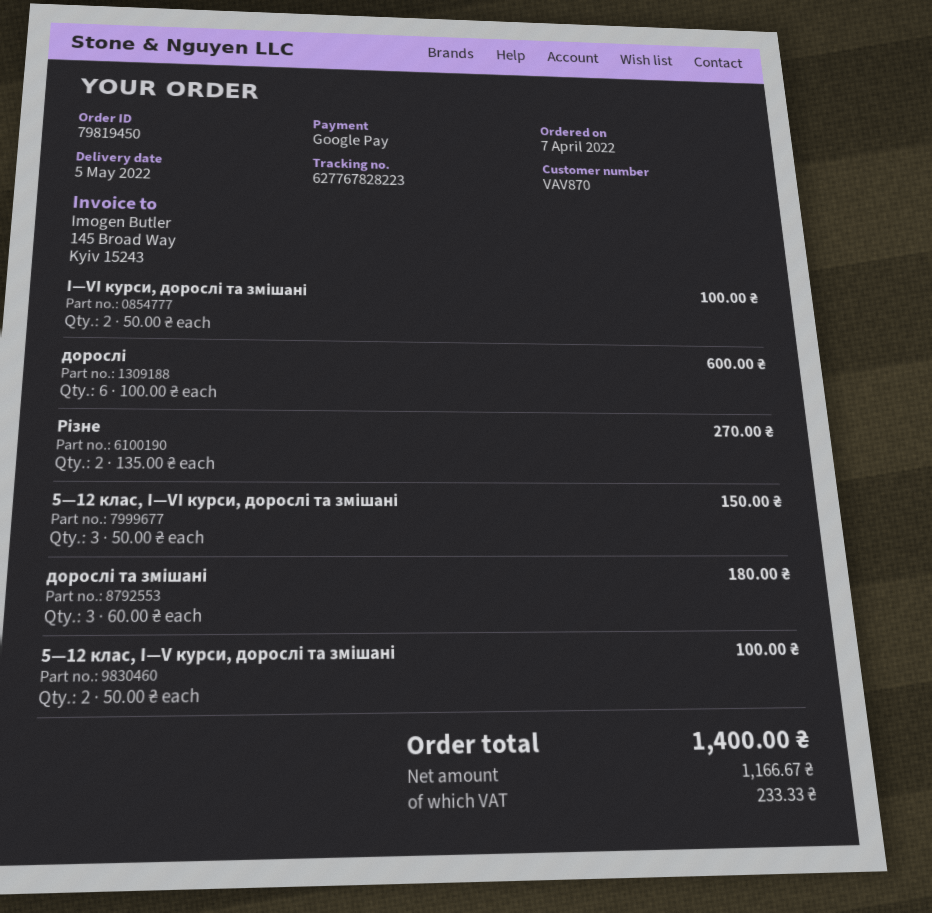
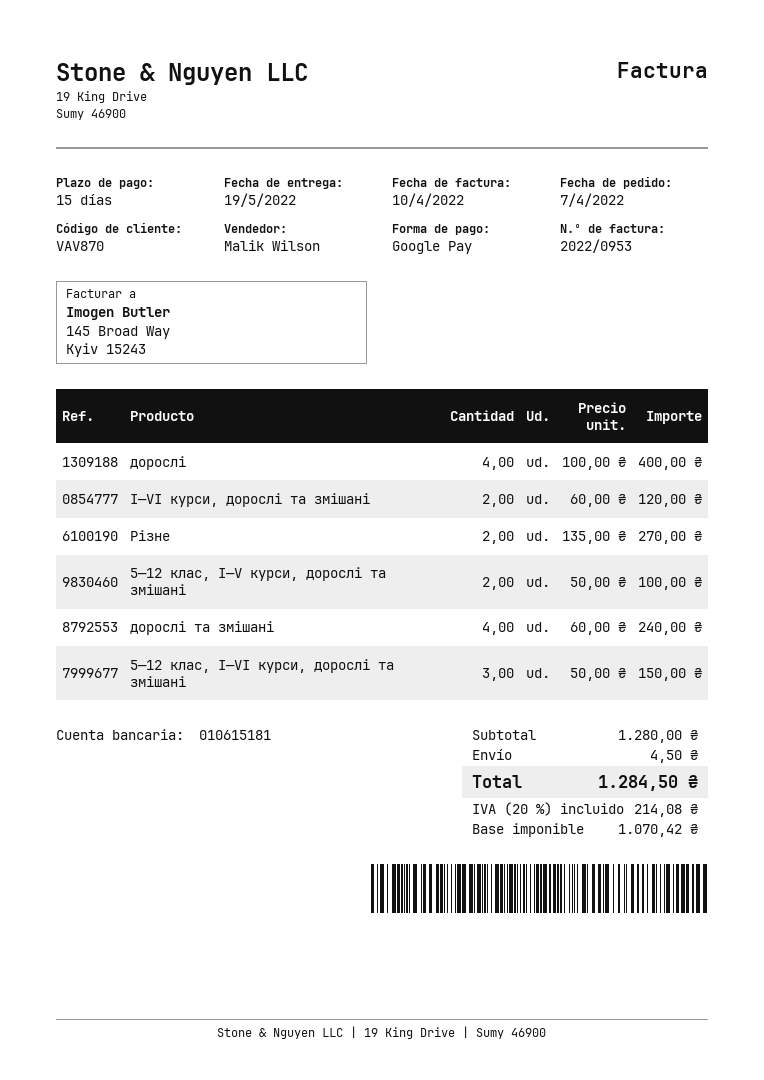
delivery date: 2022-05-05 -> 2022-05-19
I—VI курси, дорослі та змішані: 2 x 50.00 = 100.00 -> 2 x 60.00 = 120.00
дорослі: 6 x 100.00 = 600.00 -> 4 x 100.00 = 400.00
дорослі та змішані: 3 x 60.00 = 180.00 -> 4 x 60.00 = 240.00
shipping: none -> 4.50
net: 1166.67 -> 1070.42
tax: 233.33 -> 214.08
total: 1400.00 -> 1284.50

